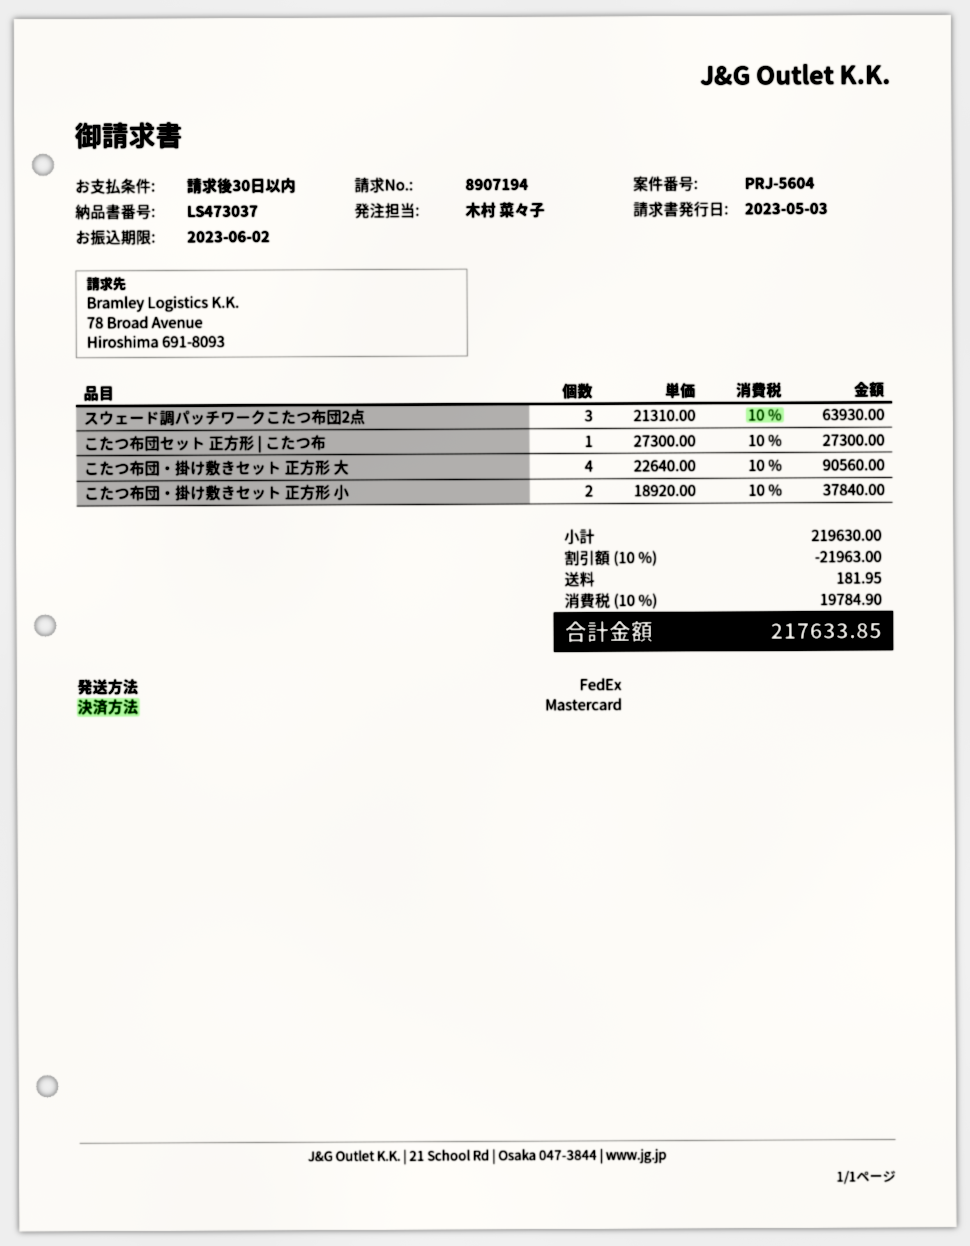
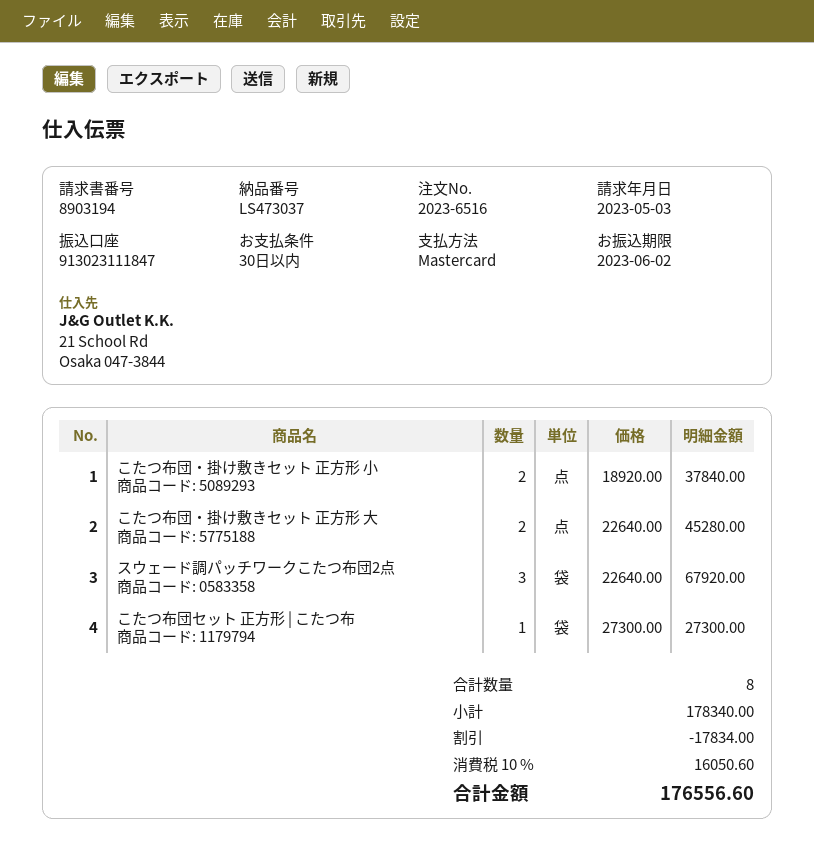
invoice number: 8907194 -> 8903194
スウェード調パッチワークこたつ布団2点: 3 x 21310.00 = 63930.00 -> 3 x 22640.00 = 67920.00
こたつ布団・掛け敷きセット 正方形 大: 4 x 22640.00 = 90560.00 -> 2 x 22640.00 = 45280.00
subtotal: 219630.00 -> 178340.00
discount: 21963.00 -> 17834.00
shipping: 181.95 -> none
tax: 10% = 19784.90 -> 10% = 16050.60
total: 217633.85 -> 176556.60

